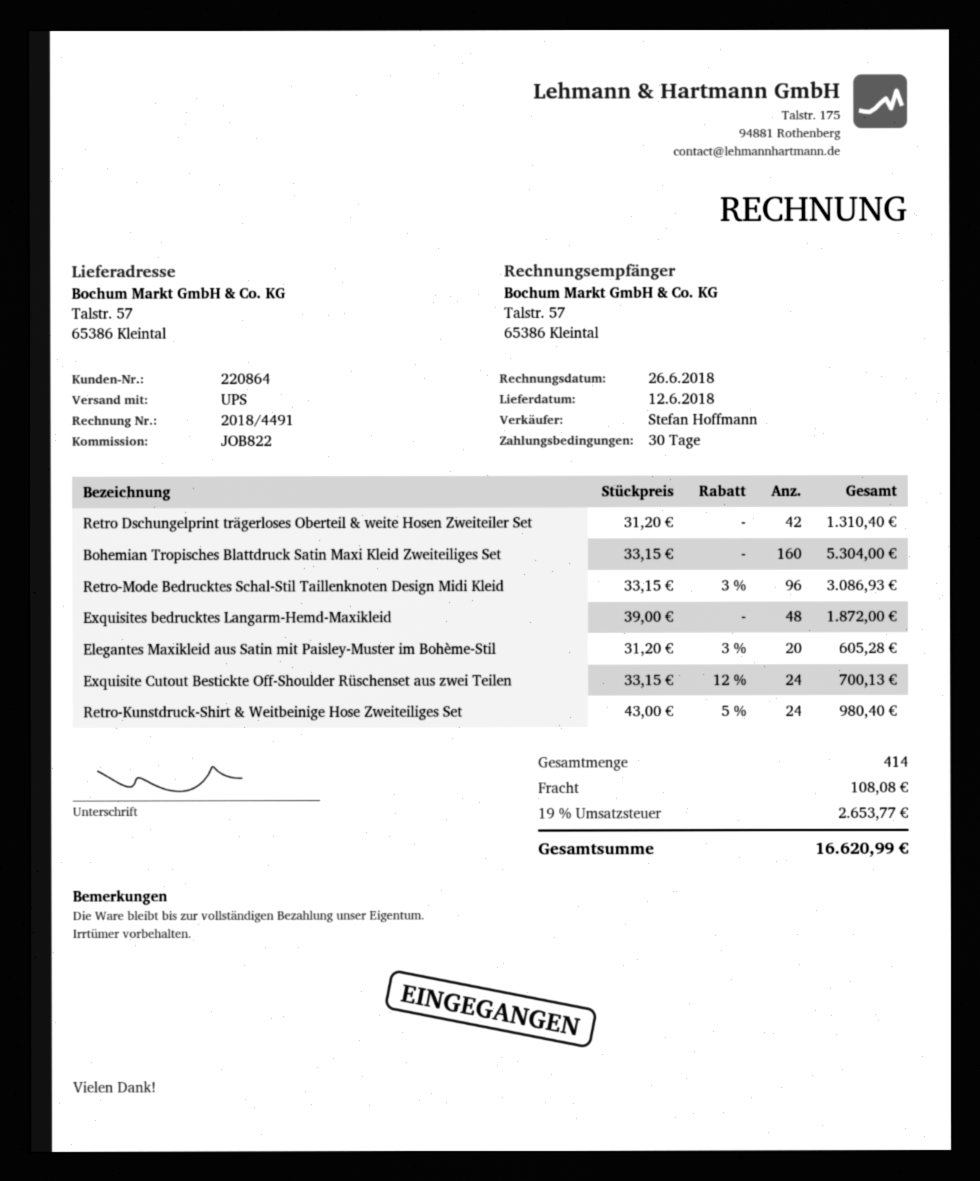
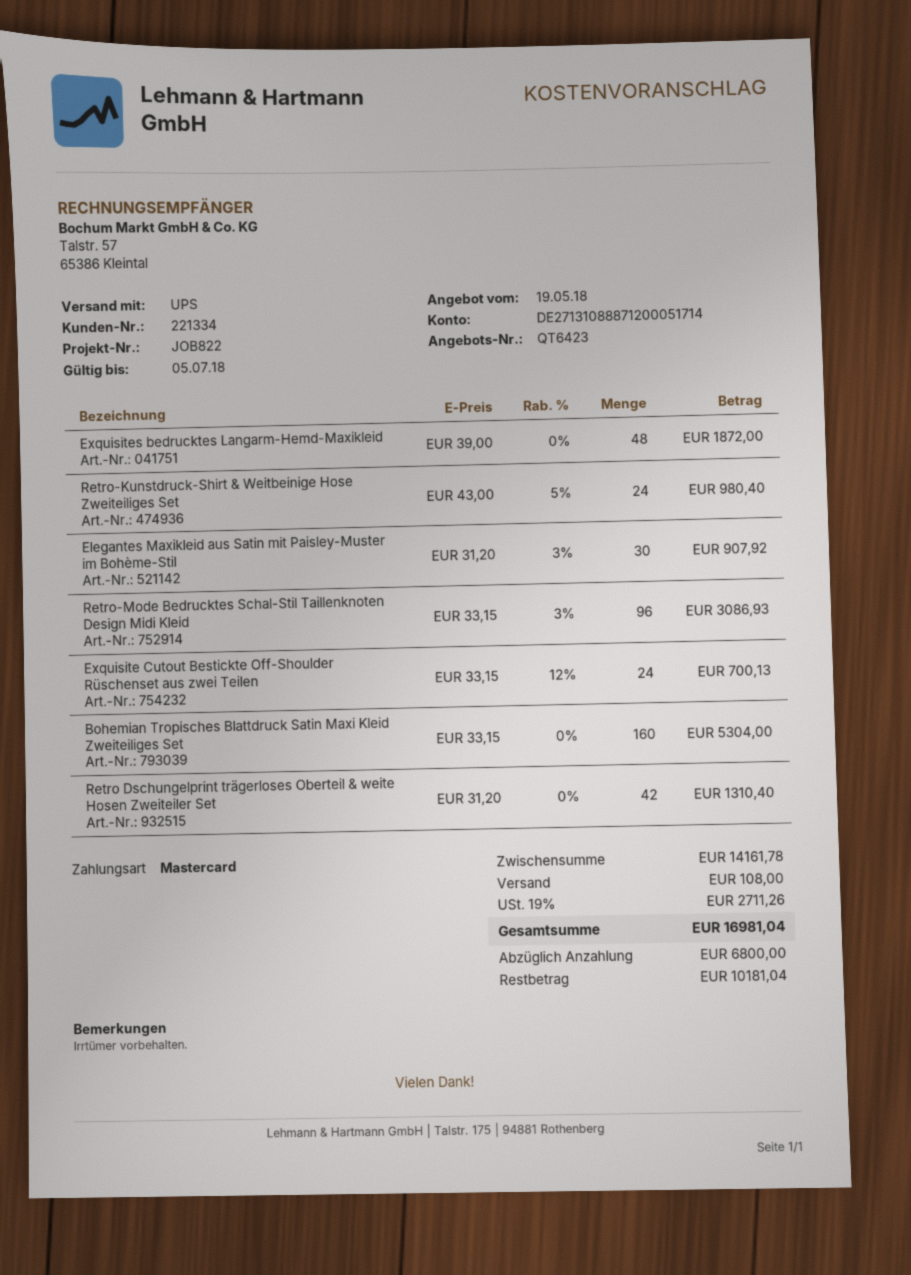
customer number: 220864 -> 221334
Elegantes Maxikleid aus Satin mit Paisley-Muster im Bohème-Stil: 20 x 31.20 - 3% = 605.28 -> 30 x 31.20 - 3% = 907.92
shipping: 108.08 -> 108.00
tax: 19% = 2653.77 -> 19% = 2711.26
total: 16620.99 -> 16981.04

